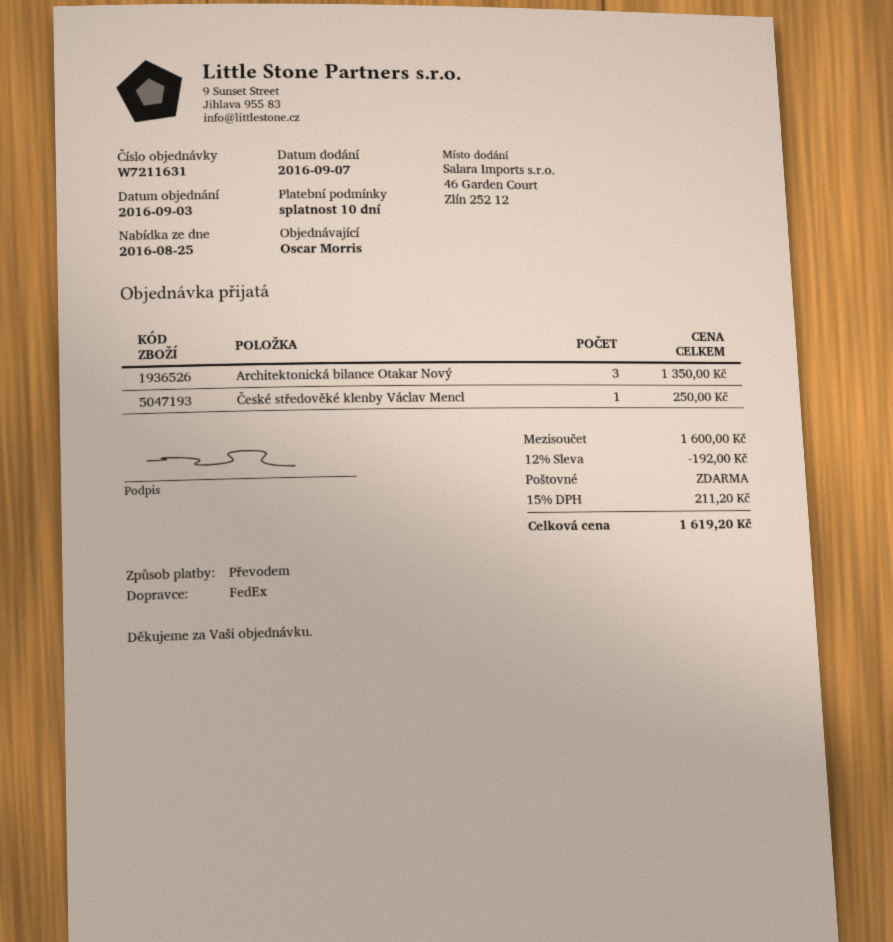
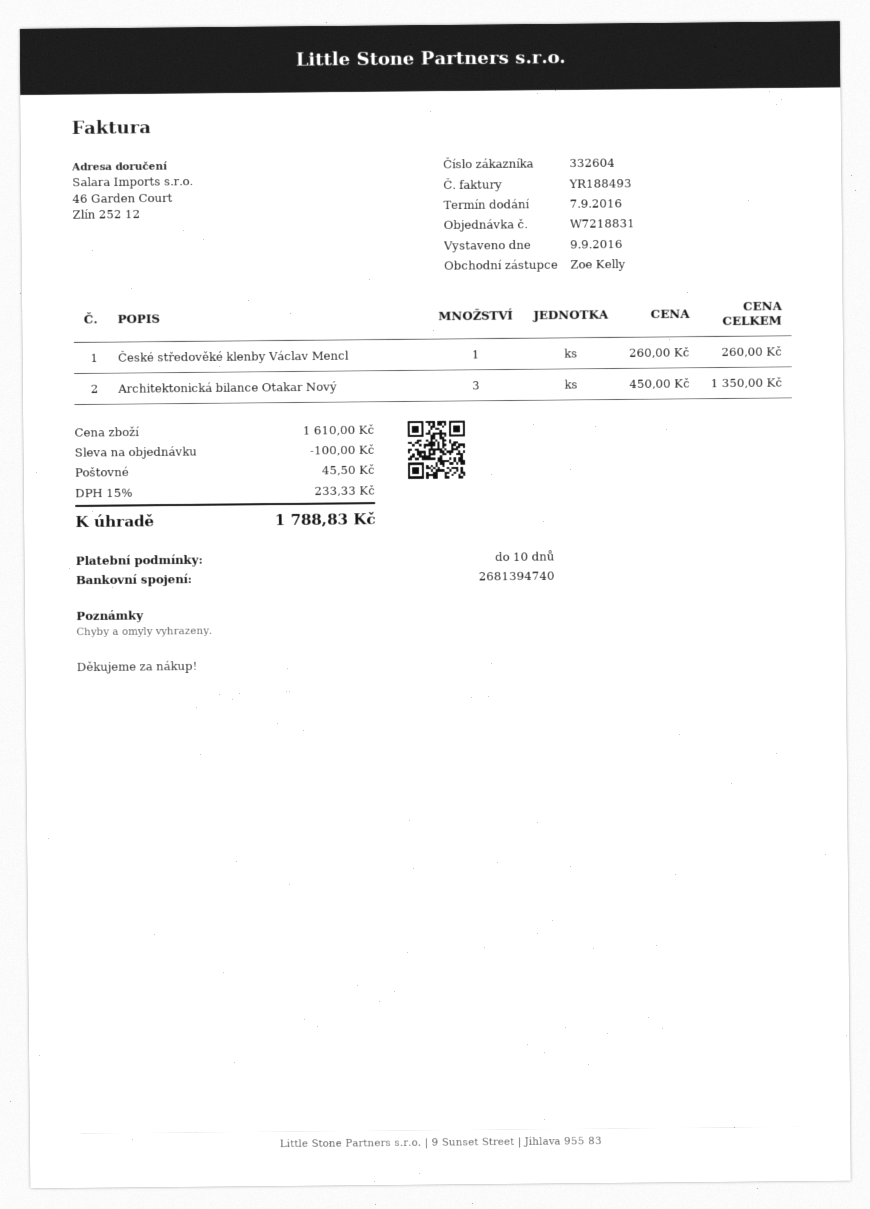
order number: W7211631 -> W7218831
České středověké klenby Václav Mencl: 1 for 250.00 -> 1 for 260.00
subtotal: 1600.00 -> 1610.00
discount: 192.00 -> 100.00
shipping: 0.00 -> 45.50
tax: 15% = 211.20 -> 15% = 233.33
total: 1619.20 -> 1788.83

